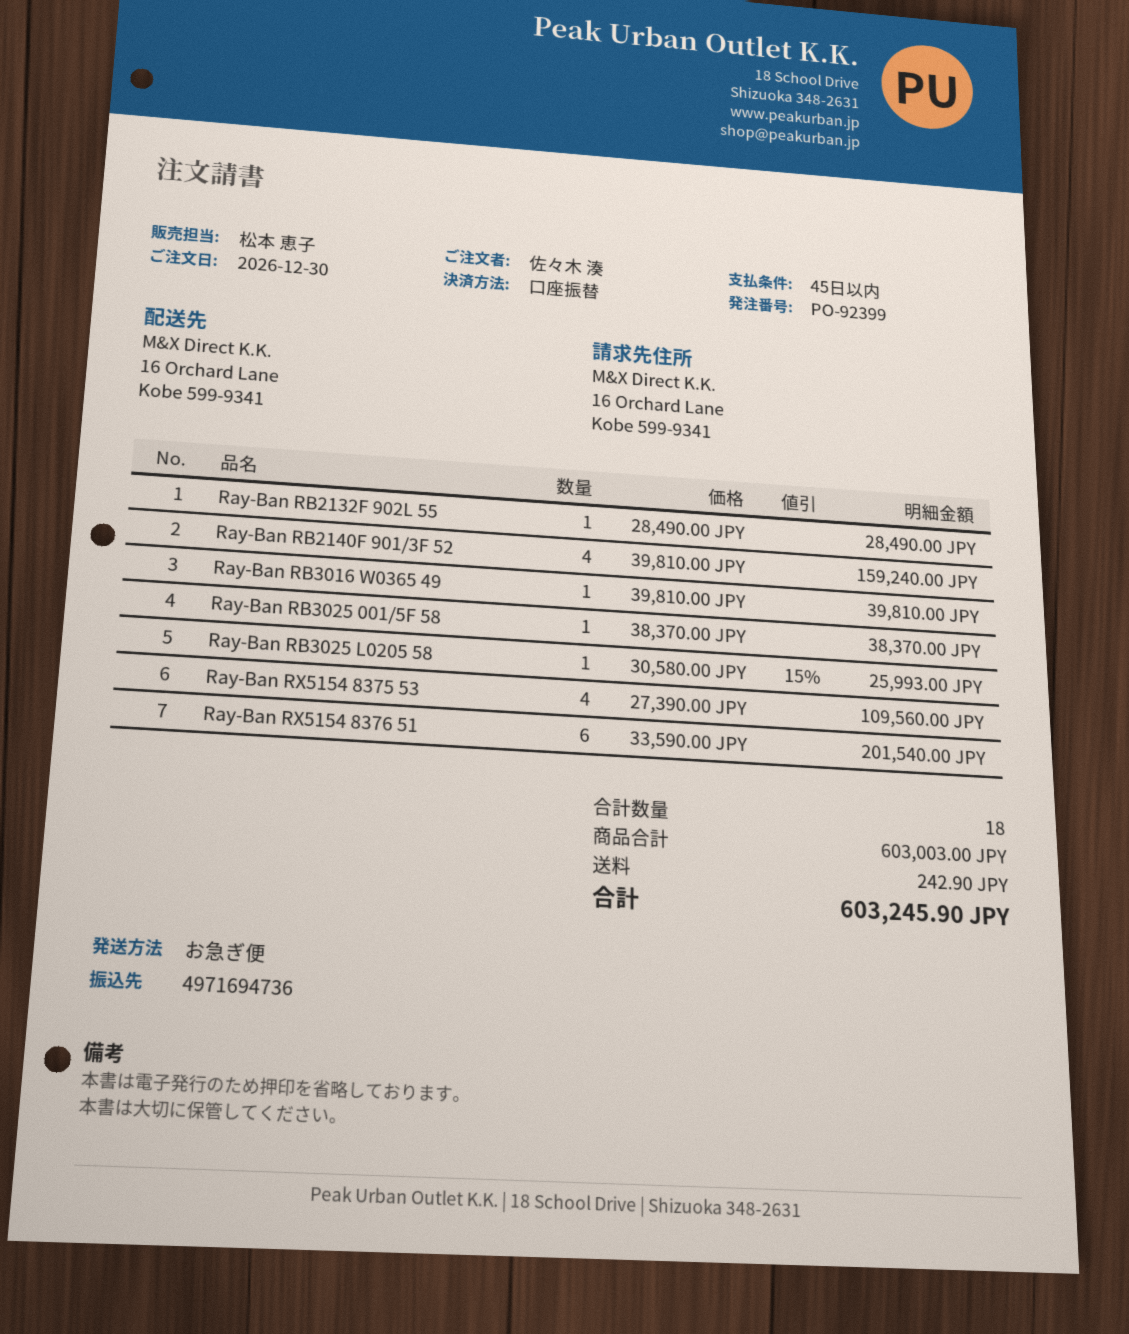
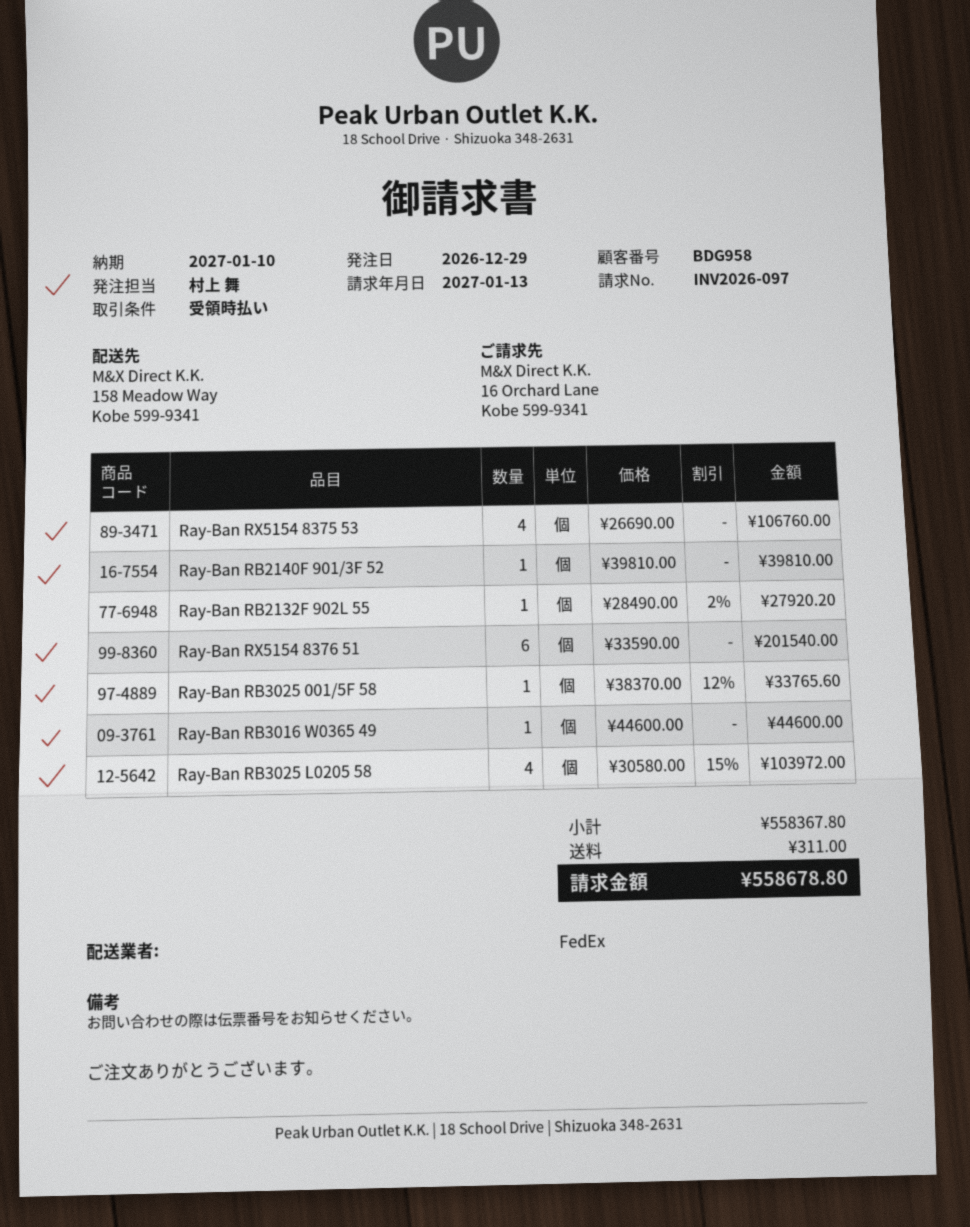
order date: 2026-12-30 -> 2026-12-29
payment terms: 45 days -> on receipt
ordered by: 佐々木 湊 -> 村上 舞
shipping method: express -> FedEx
ship to: 16 Orchard Lane, Kobe 599-9341 -> 158 Meadow Way, Kobe 599-9341
Ray-Ban RB2132F 902L 55: 1 x 28490.00 = 28490.00 -> 1 x 28490.00 - 2% = 27920.20
Ray-Ban RB2140F 901/3F 52: 4 x 39810.00 = 159240.00 -> 1 x 39810.00 = 39810.00
Ray-Ban RB3016 W0365 49: 1 x 39810.00 = 39810.00 -> 1 x 44600.00 = 44600.00
Ray-Ban RB3025 001/5F 58: 1 x 38370.00 = 38370.00 -> 1 x 38370.00 - 12% = 33765.60
Ray-Ban RB3025 L0205 58: 1 x 30580.00 - 15% = 25993.00 -> 4 x 30580.00 - 15% = 103972.00
Ray-Ban RX5154 8375 53: 4 x 27390.00 = 109560.00 -> 4 x 26690.00 = 106760.00
subtotal: 603003.00 -> 558367.80
shipping: 242.90 -> 311.00
total: 603245.90 -> 558678.80

